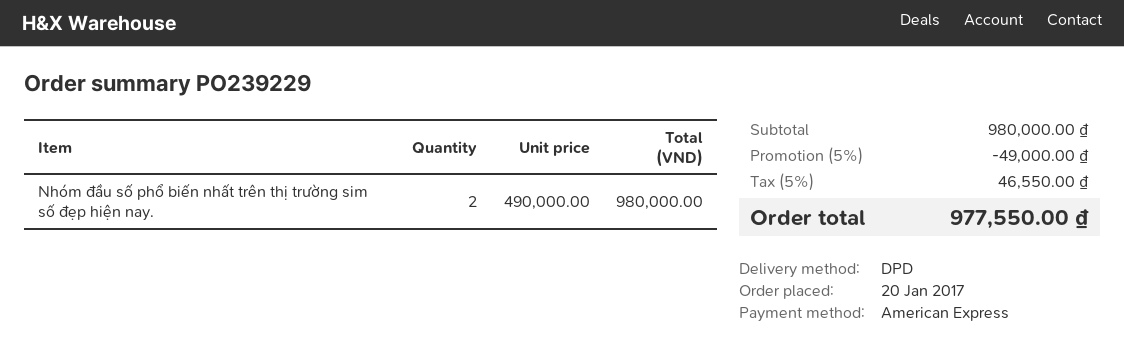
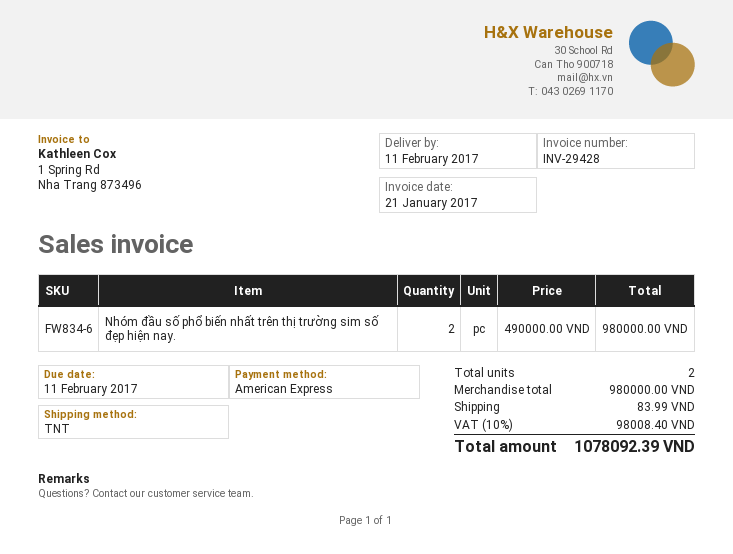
shipping method: DPD -> TNT
discount: 5% = 49000.00 -> none
shipping: none -> 83.99
tax: 5% = 46550.00 -> 10% = 98008.40
total: 977550.00 -> 1078092.39

